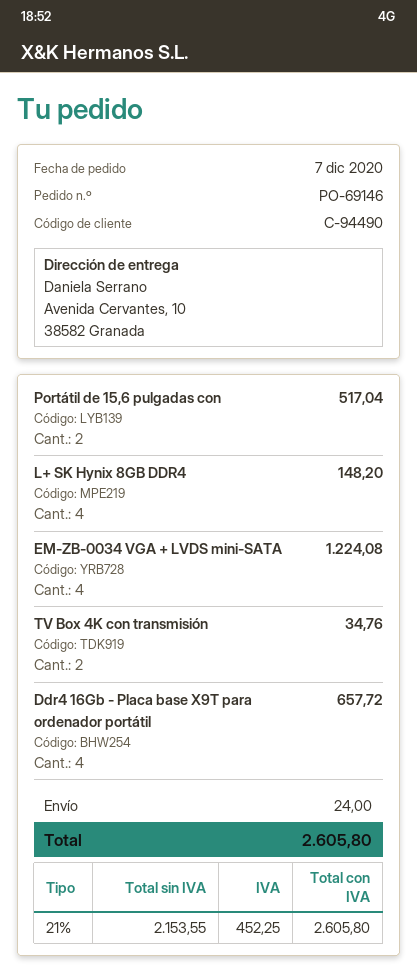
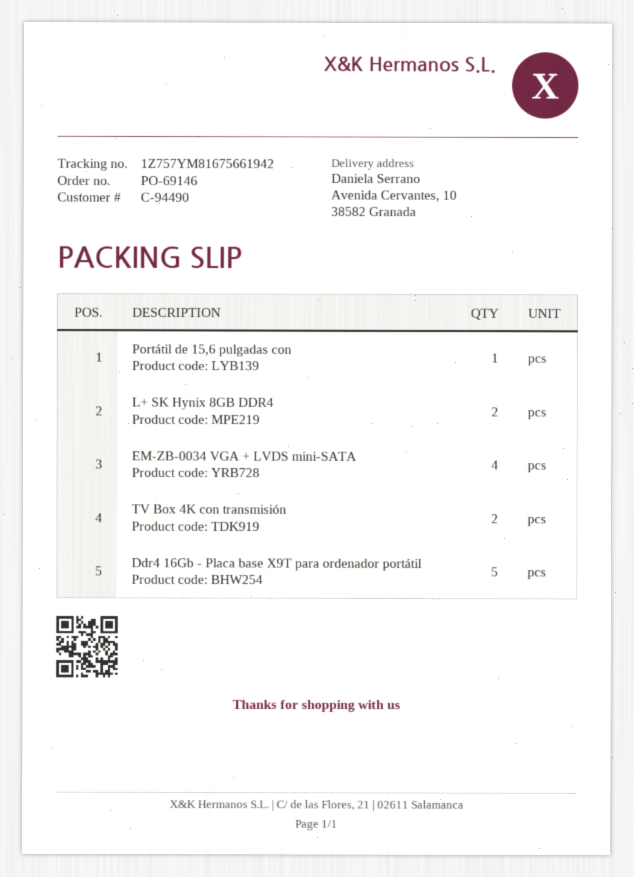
Portátil de 15,6 pulgadas con: 2 -> 1
L+ SK Hynix 8GB DDR4: 4 -> 2
Ddr4 16Gb - Placa base X9T para ordenador portátil: 4 -> 5

